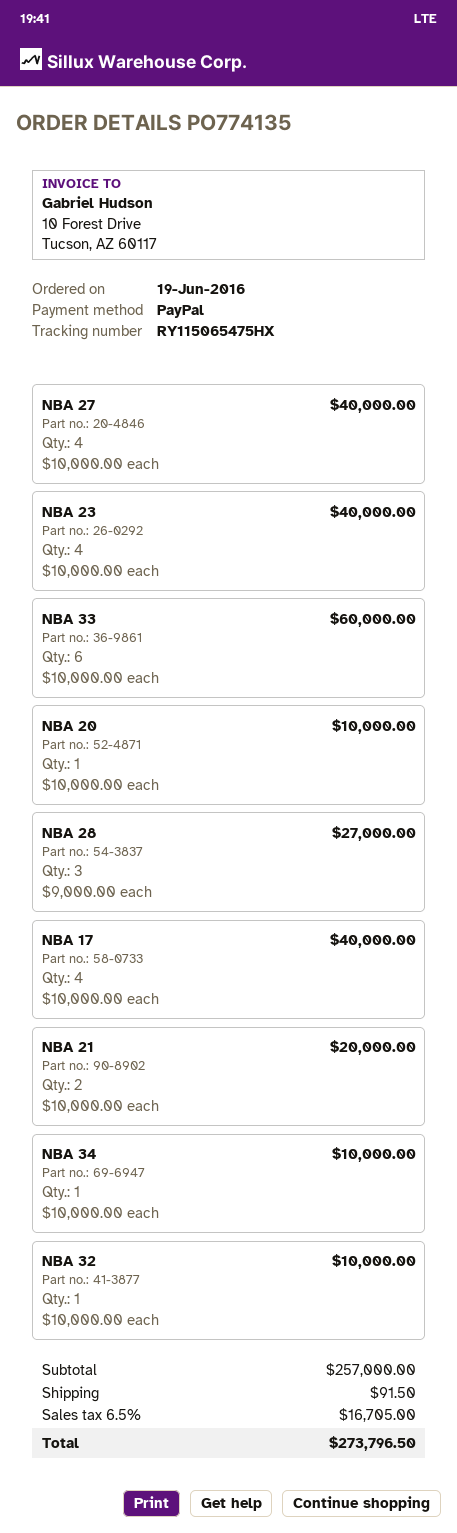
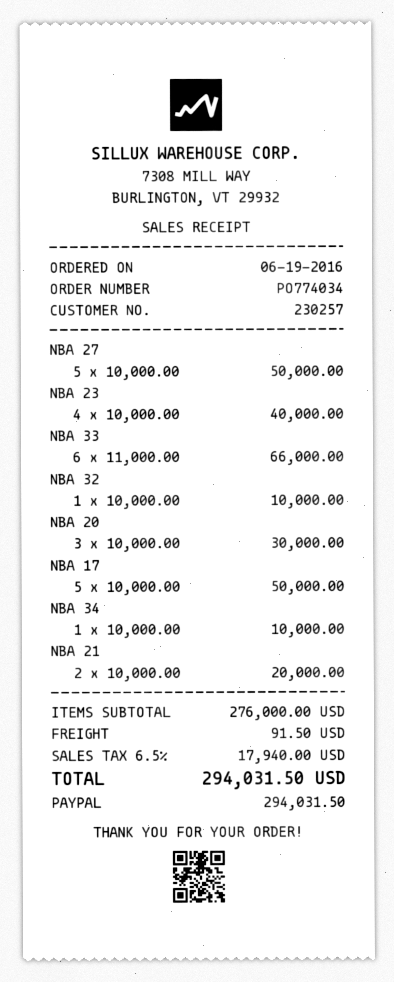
order number: PO774135 -> PO774034
NBA 27: 4 x 10000.00 = 40000.00 -> 5 x 10000.00 = 50000.00
NBA 33: 6 x 10000.00 = 60000.00 -> 6 x 11000.00 = 66000.00
NBA 20: 1 x 10000.00 = 10000.00 -> 3 x 10000.00 = 30000.00
NBA 28: 3 x 9000.00 = 27000.00 -> none
NBA 17: 4 x 10000.00 = 40000.00 -> 5 x 10000.00 = 50000.00
subtotal: 257000.00 -> 276000.00
tax: 6.5% = 16705.00 -> 6.5% = 17940.00
total: 273796.50 -> 294031.50

